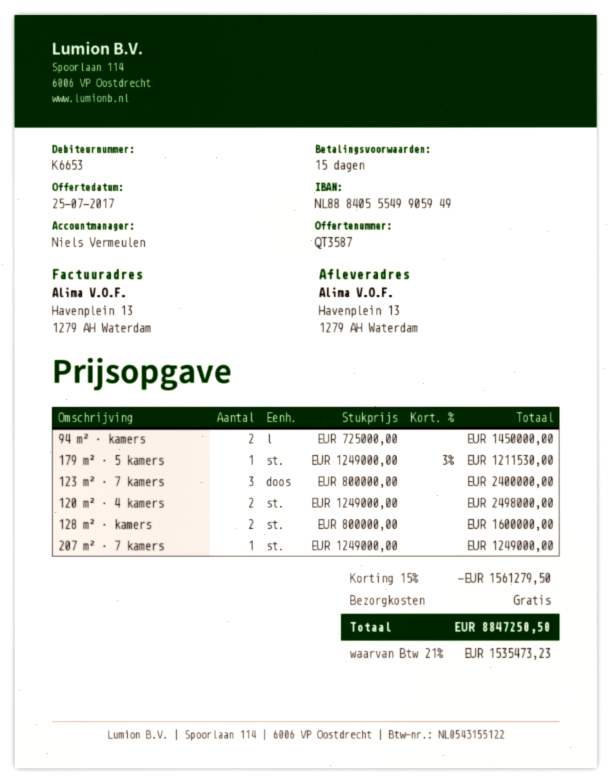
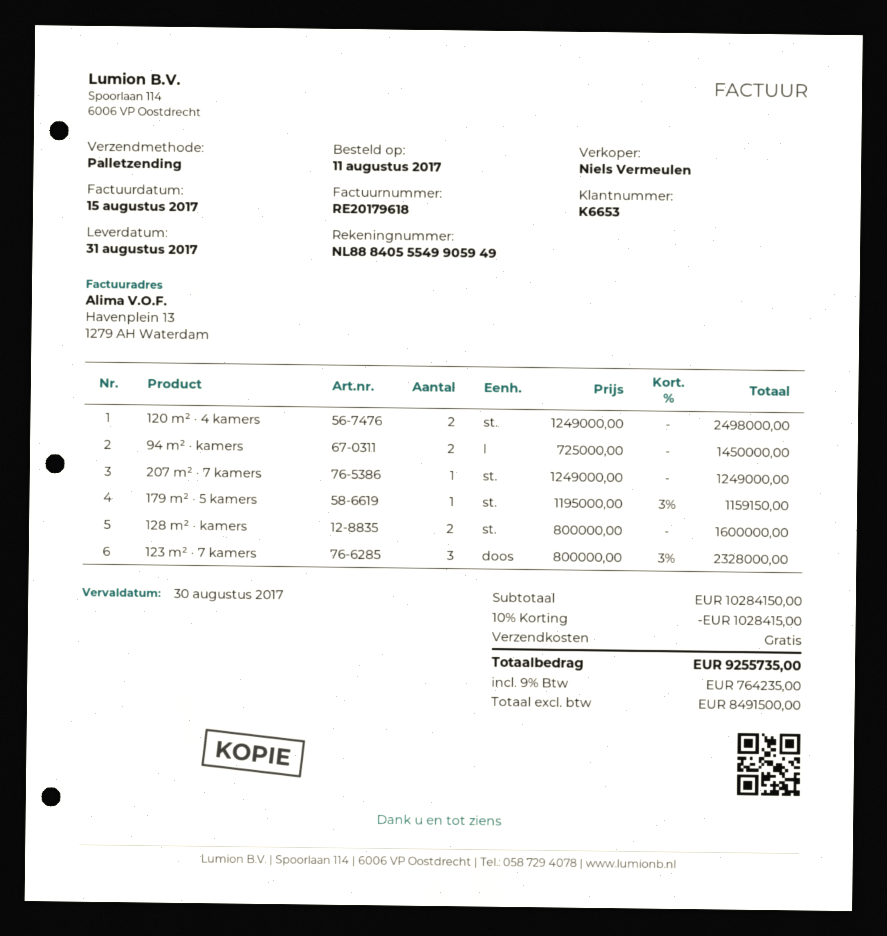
179 m² · 5 kamers: 1 x 1249000.00 - 3% = 1211530.00 -> 1 x 1195000.00 - 3% = 1159150.00
123 m² · 7 kamers: 3 x 800000.00 = 2400000.00 -> 3 x 800000.00 - 3% = 2328000.00
discount: 15% = 1561279.50 -> 10% = 1028415.00
tax: 21% = 1535473.23 -> 9% = 764235.00
total: 8847250.50 -> 9255735.00

